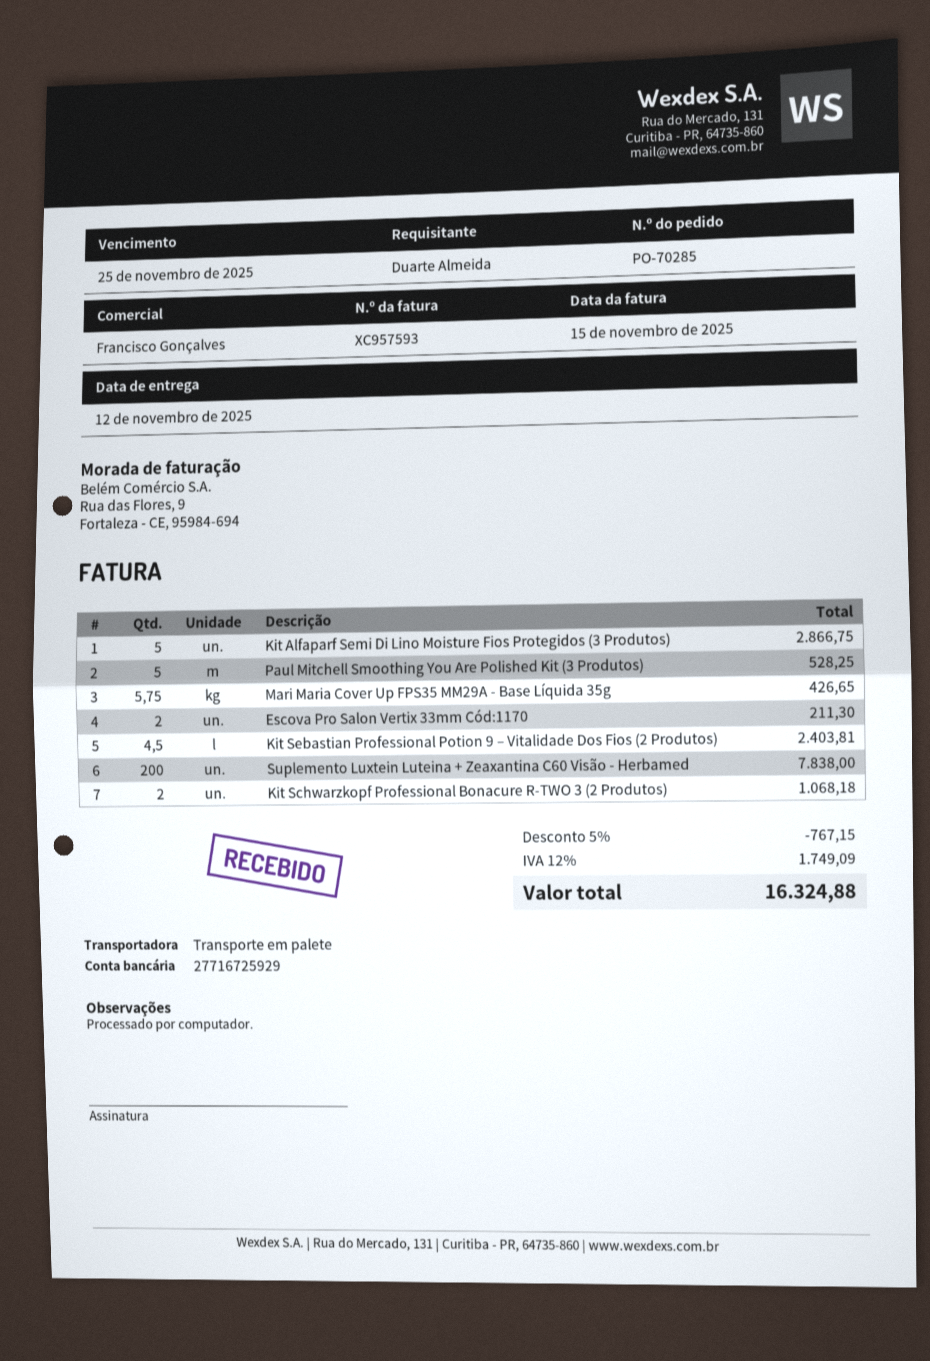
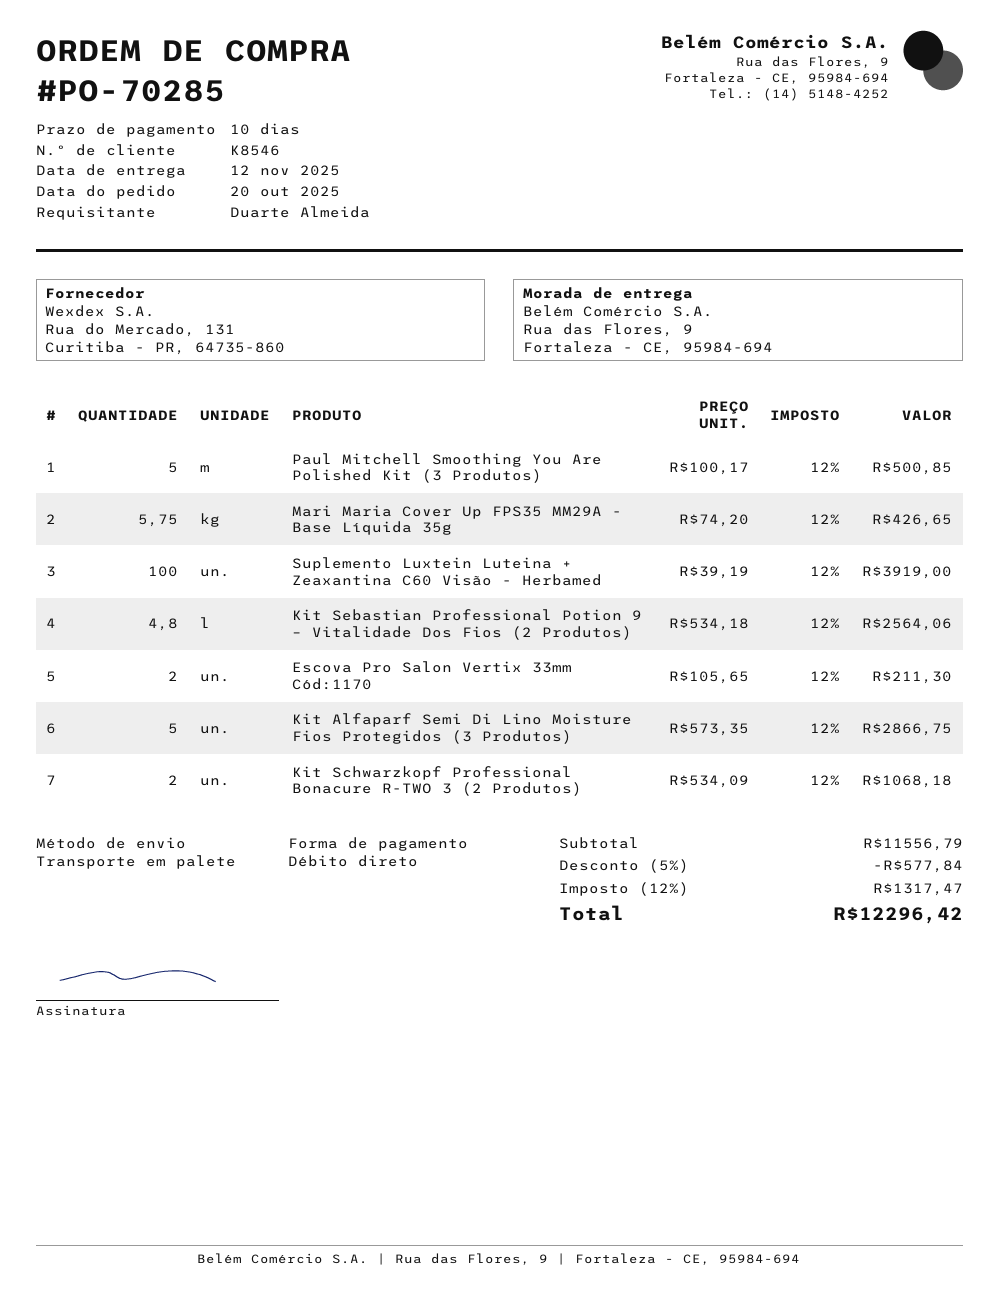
Paul Mitchell Smoothing You Are Polished Kit (3 Produtos): 5 for 528.25 -> 5 for 500.85
Kit Sebastian Professional Potion 9 – Vitalidade Dos Fios (2 Produtos): 4.5 for 2403.81 -> 4.8 for 2564.06
Suplemento Luxtein Luteina + Zeaxantina C60 Visão - Herbamed: 200 for 7838.00 -> 100 for 3919.00
discount: 5% = 767.15 -> 5% = 577.84
tax: 12% = 1749.09 -> 12% = 1317.47
total: 16324.88 -> 12296.42

